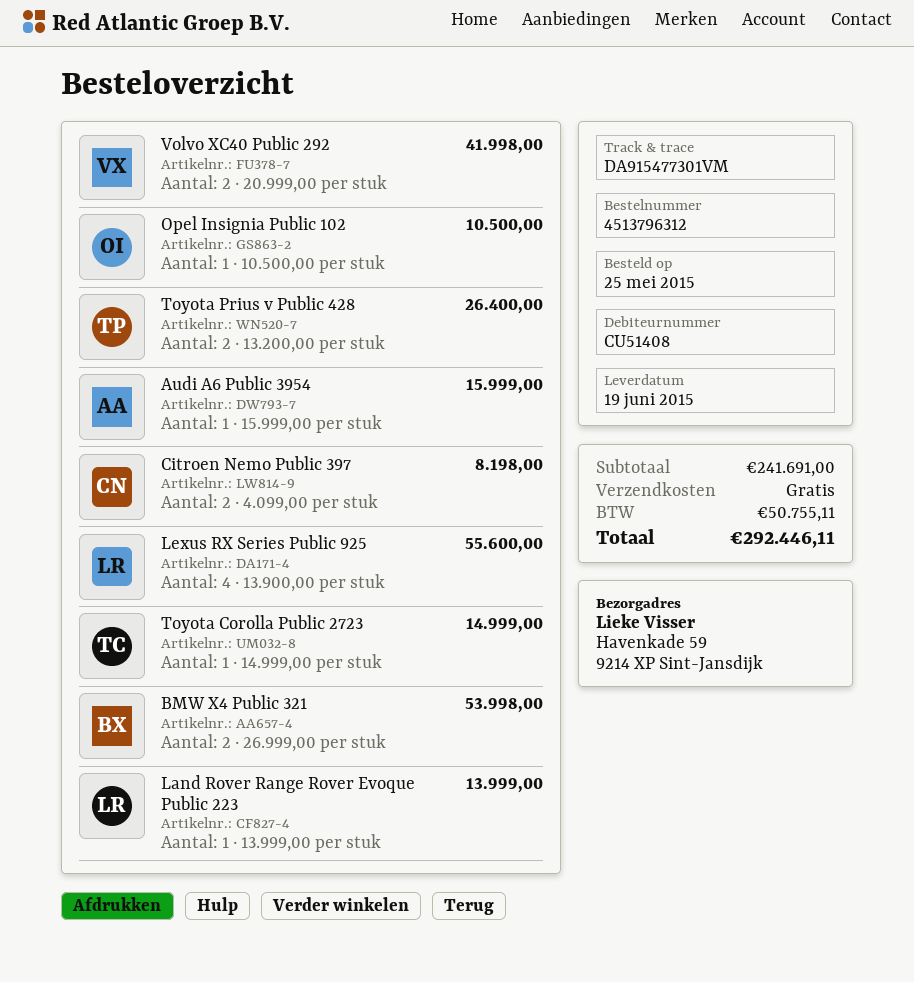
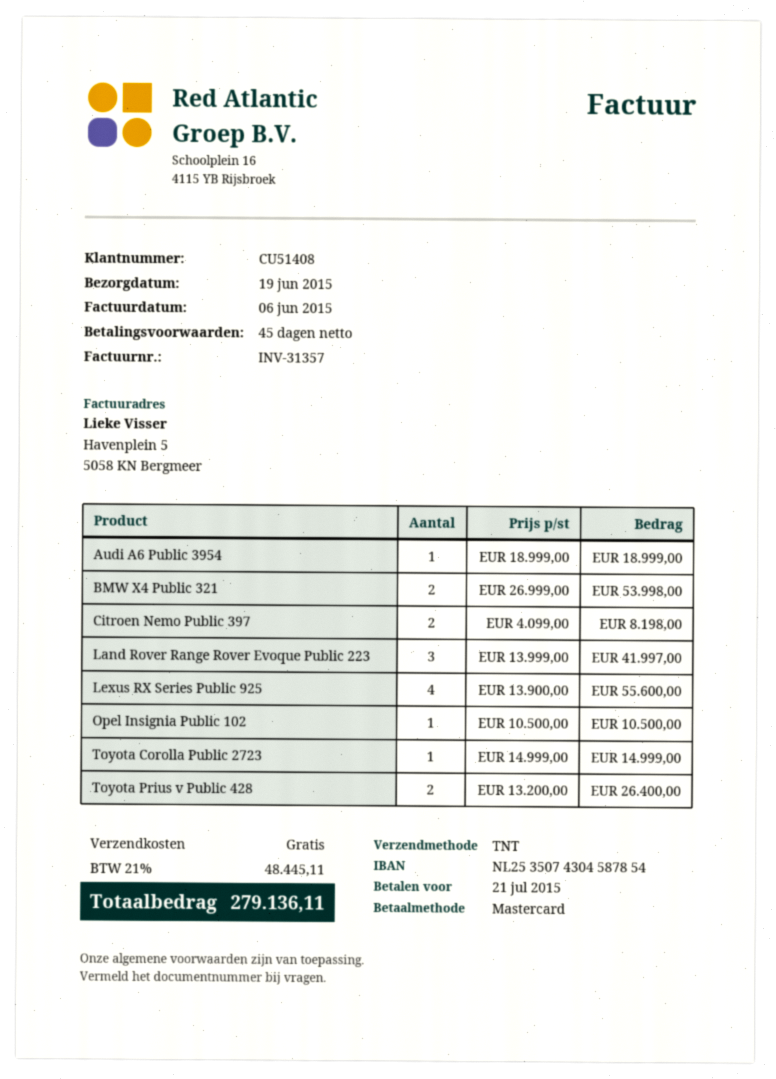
Volvo XC40 Public 292: 2 x 20999.00 = 41998.00 -> none
Audi A6 Public 3954: 1 x 15999.00 = 15999.00 -> 1 x 18999.00 = 18999.00
Land Rover Range Rover Evoque Public 223: 1 x 13999.00 = 13999.00 -> 3 x 13999.00 = 41997.00
tax: 50755.11 -> 48445.11
total: 292446.11 -> 279136.11

